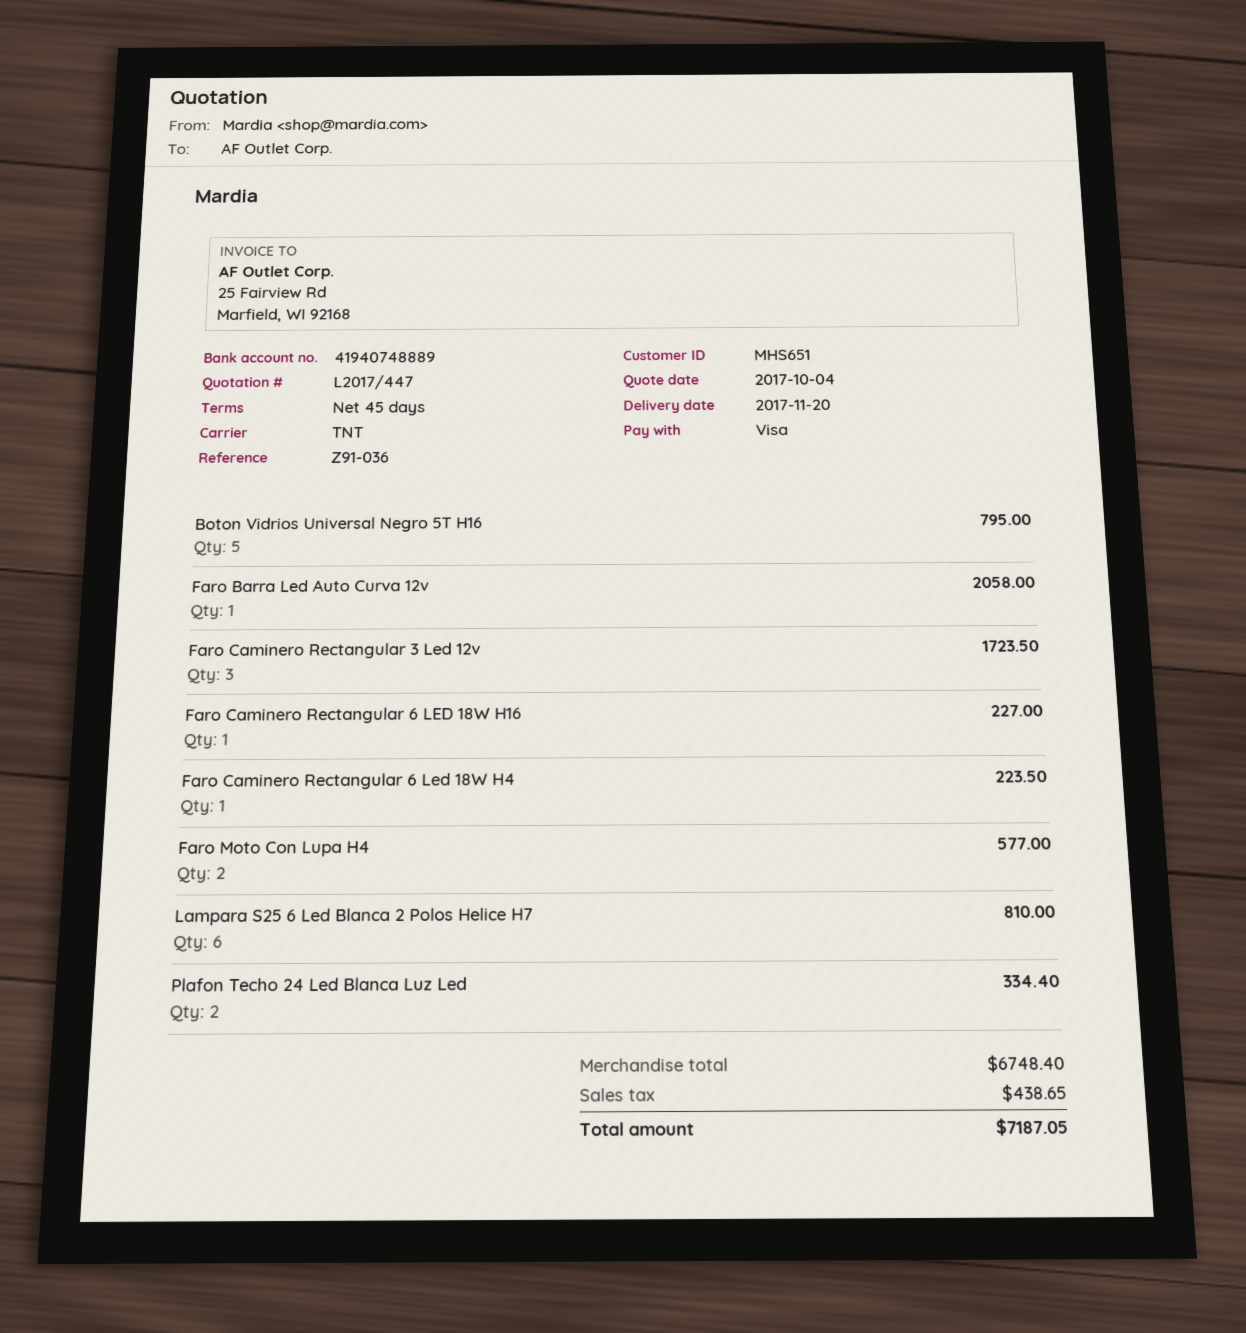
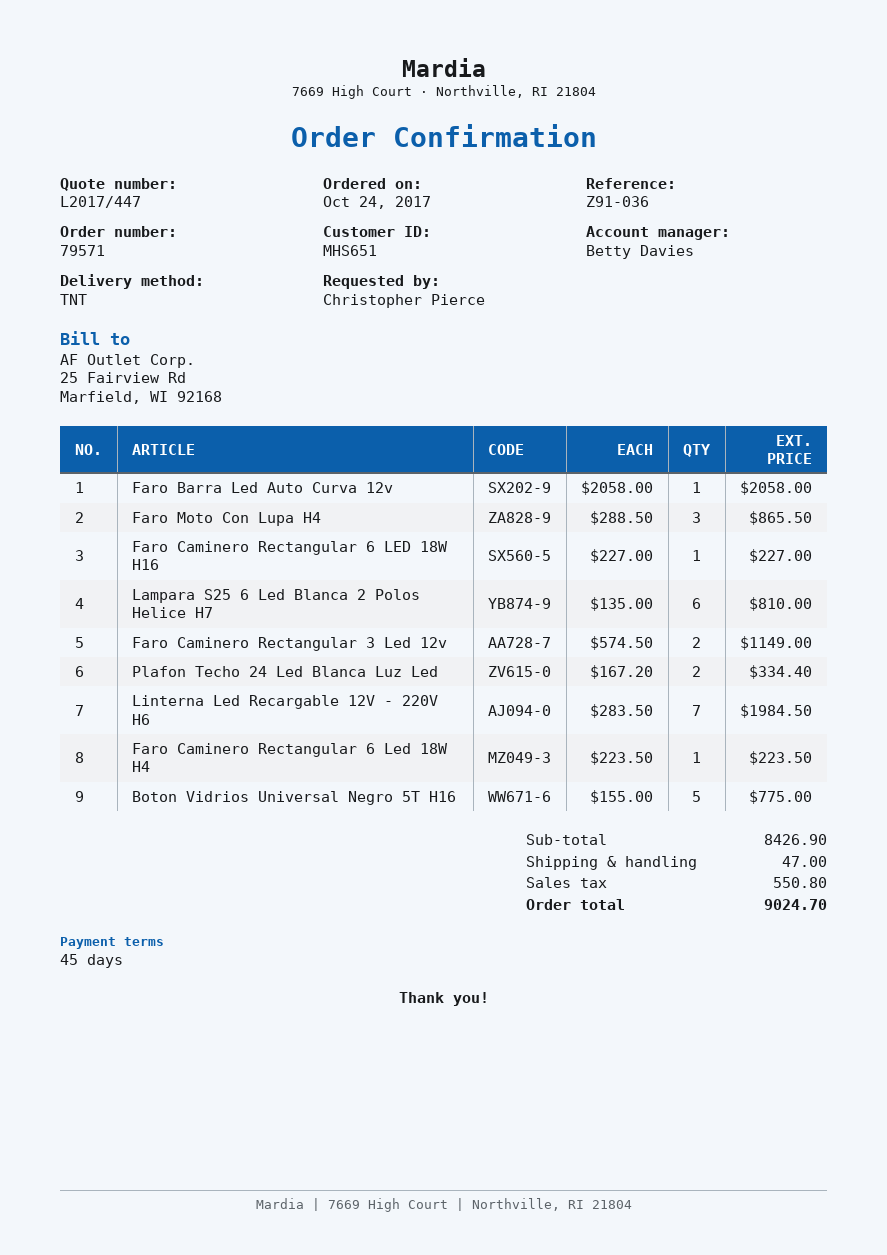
Boton Vidrios Universal Negro 5T H16: 5 for 795.00 -> 5 for 775.00
Faro Caminero Rectangular 3 Led 12v: 3 for 1723.50 -> 2 for 1149.00
Faro Moto Con Lupa H4: 2 for 577.00 -> 3 for 865.50
Linterna Led Recargable 12V - 220V H6: none -> 7 for 1984.50
subtotal: 6748.40 -> 8426.90
shipping: none -> 47.00
tax: 438.65 -> 550.80
total: 7187.05 -> 9024.70

